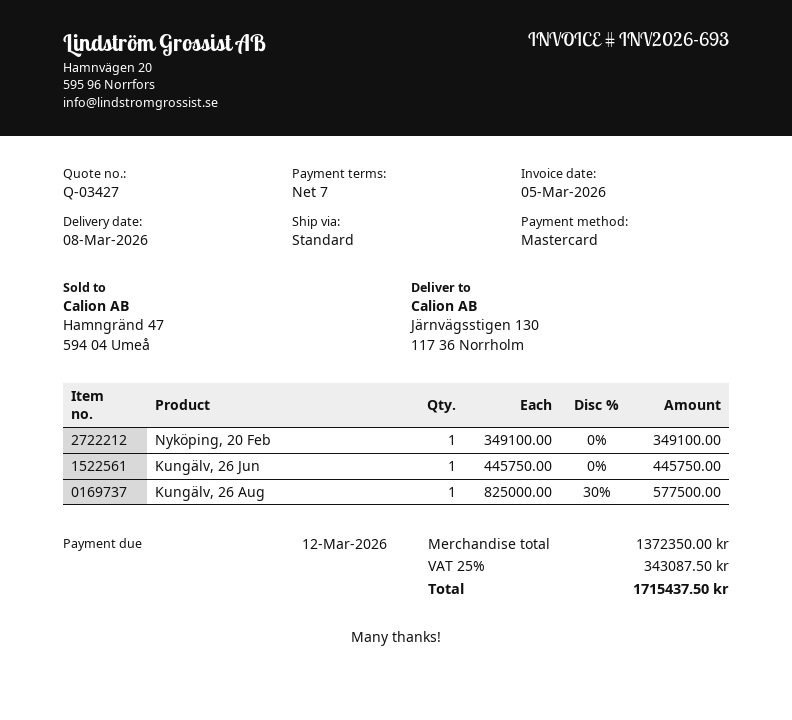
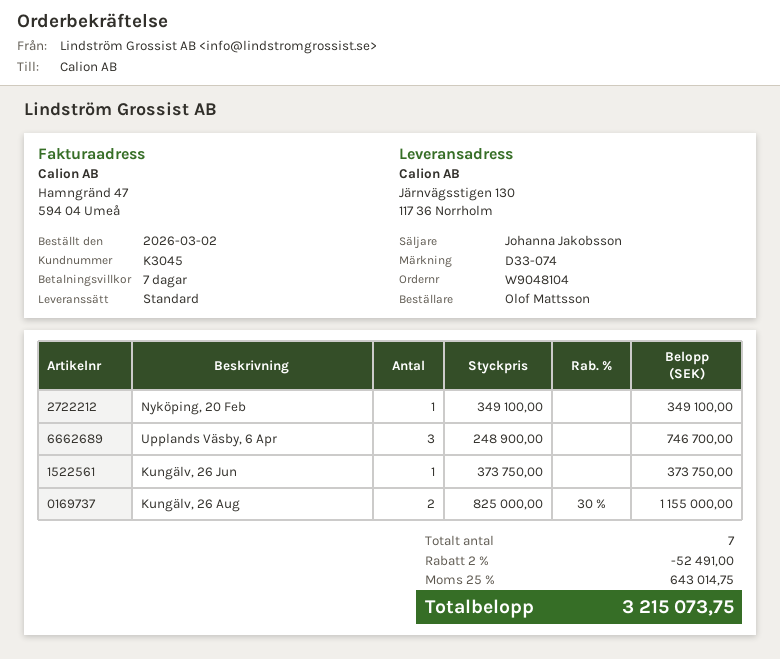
Kungälv, 26 Jun: 1 x 445750.00 = 445750.00 -> 1 x 373750.00 = 373750.00
Kungälv, 26 Aug: 1 x 825000.00 - 30% = 577500.00 -> 2 x 825000.00 - 30% = 1155000.00
Upplands Väsby, 6 Apr: none -> 3 x 248900.00 = 746700.00
discount: none -> 2% = 52491.00
tax: 25% = 343087.50 -> 25% = 643014.75
total: 1715437.50 -> 3215073.75

